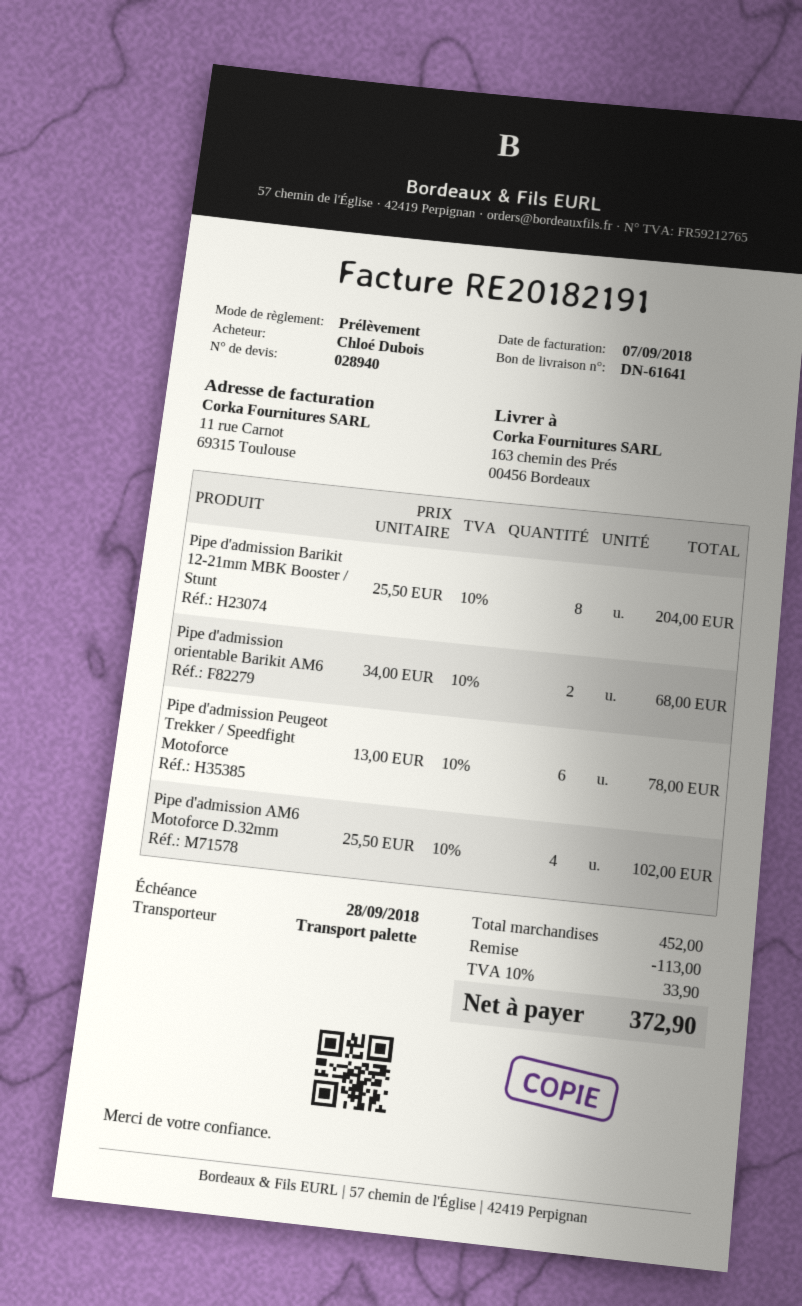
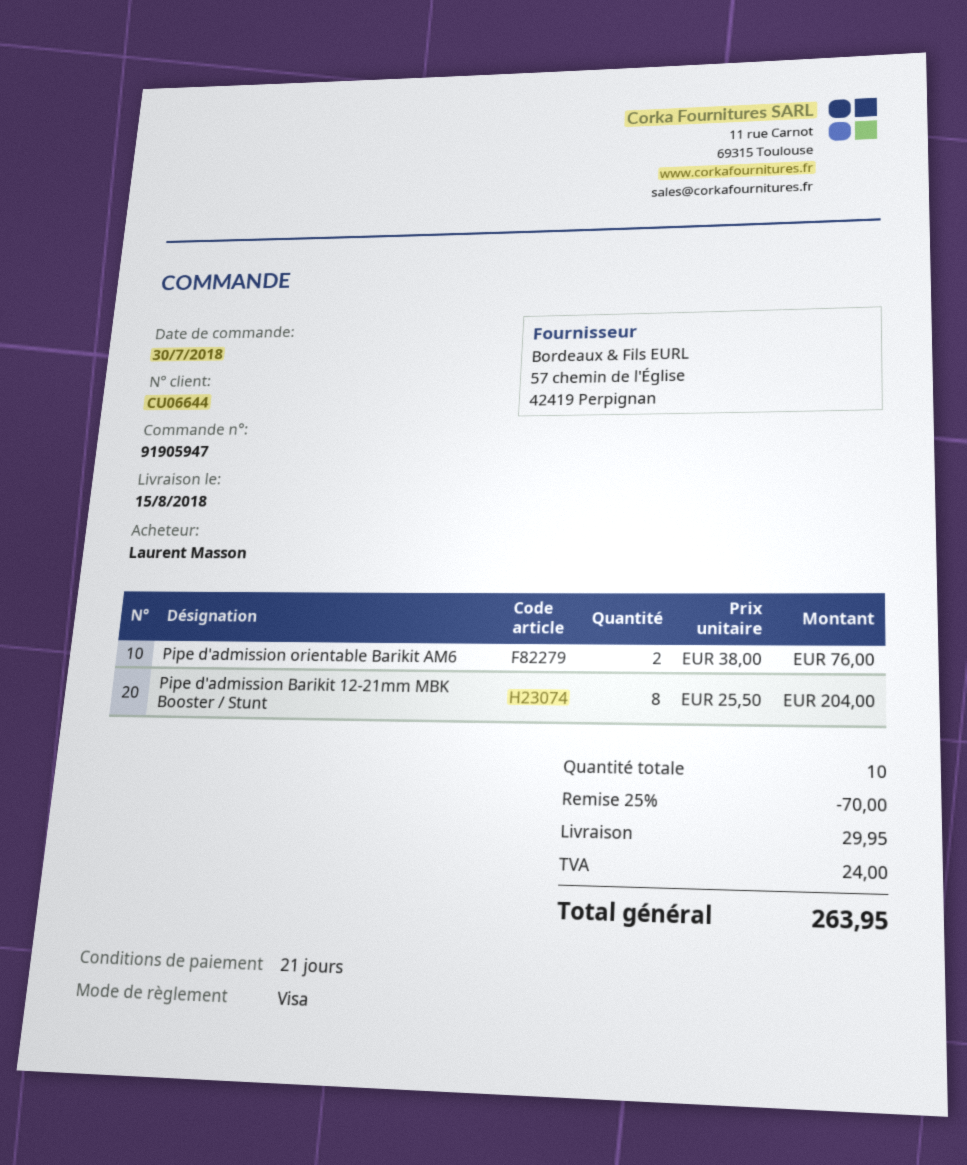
ordered by: Chloé Dubois -> Laurent Masson
payment method: direct debit -> Visa
Pipe d'admission orientable Barikit AM6: 2 x 34.00 = 68.00 -> 2 x 38.00 = 76.00
Pipe d'admission Peugeot Trekker / Speedfight Motoforce: 6 x 13.00 = 78.00 -> none
Pipe d'admission AM6 Motoforce D.32mm: 4 x 25.50 = 102.00 -> none
discount: 113.00 -> 70.00
shipping: none -> 29.95
tax: 33.90 -> 24.00
total: 372.90 -> 263.95

